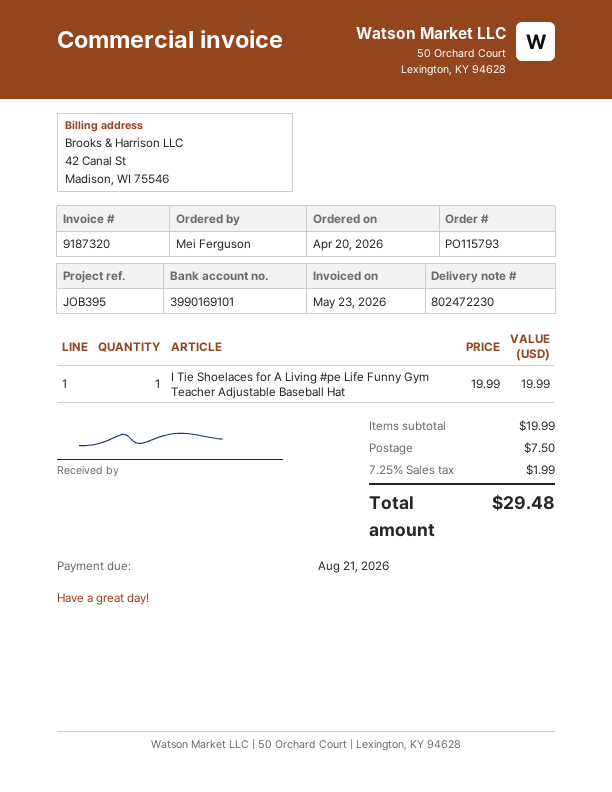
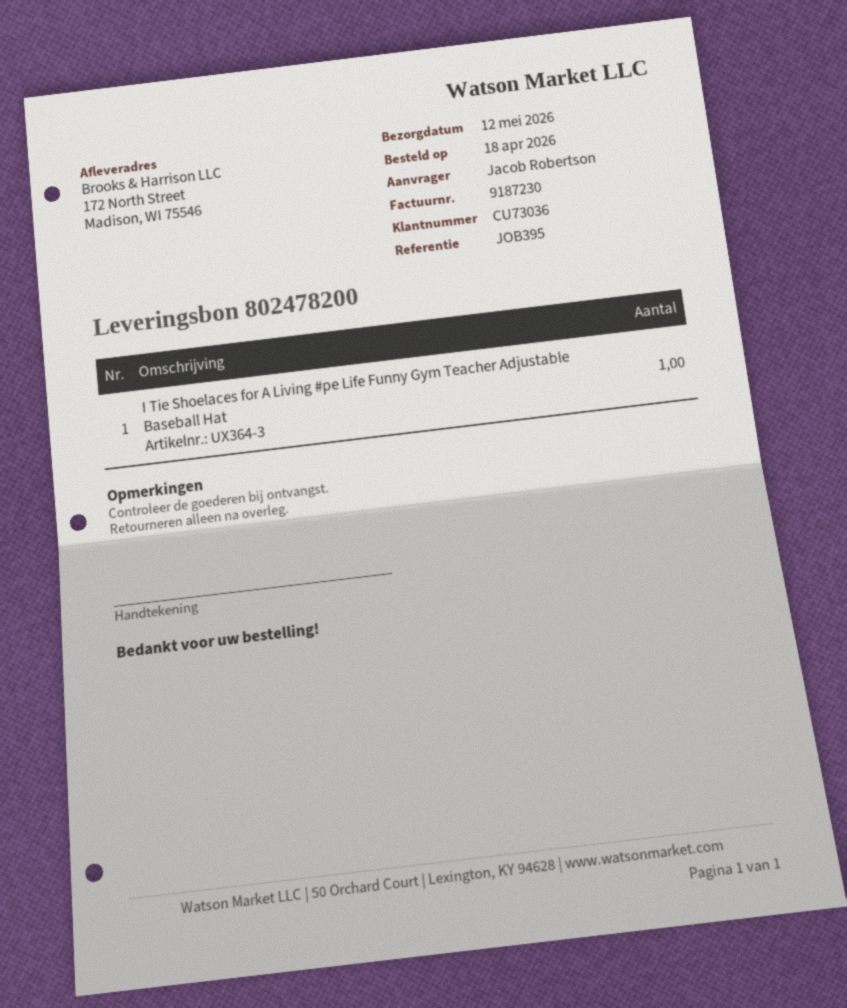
order date: 2026-04-20 -> 2026-04-18
delivery note number: 802472230 -> 802478200
invoice number: 9187320 -> 9187230
ordered by: Mei Ferguson -> Jacob Robertson

